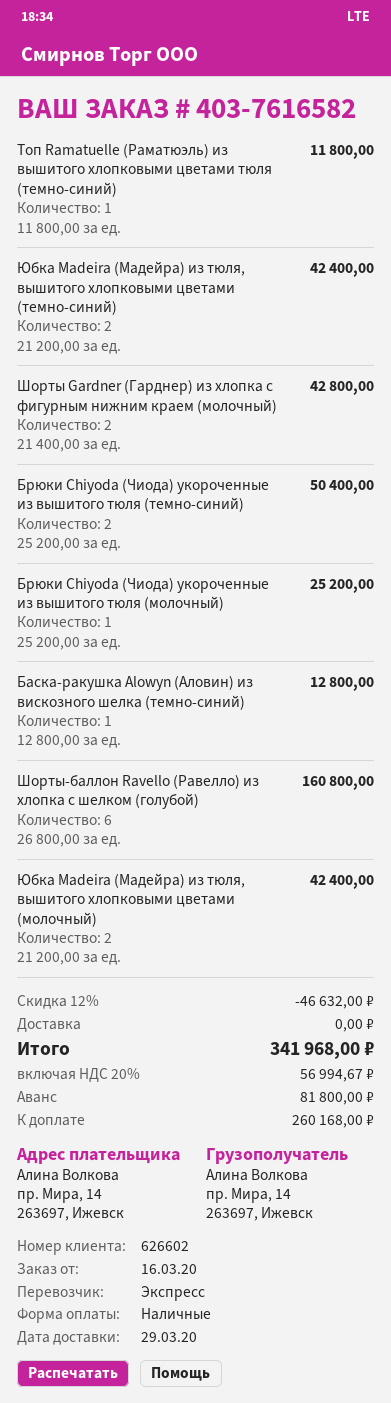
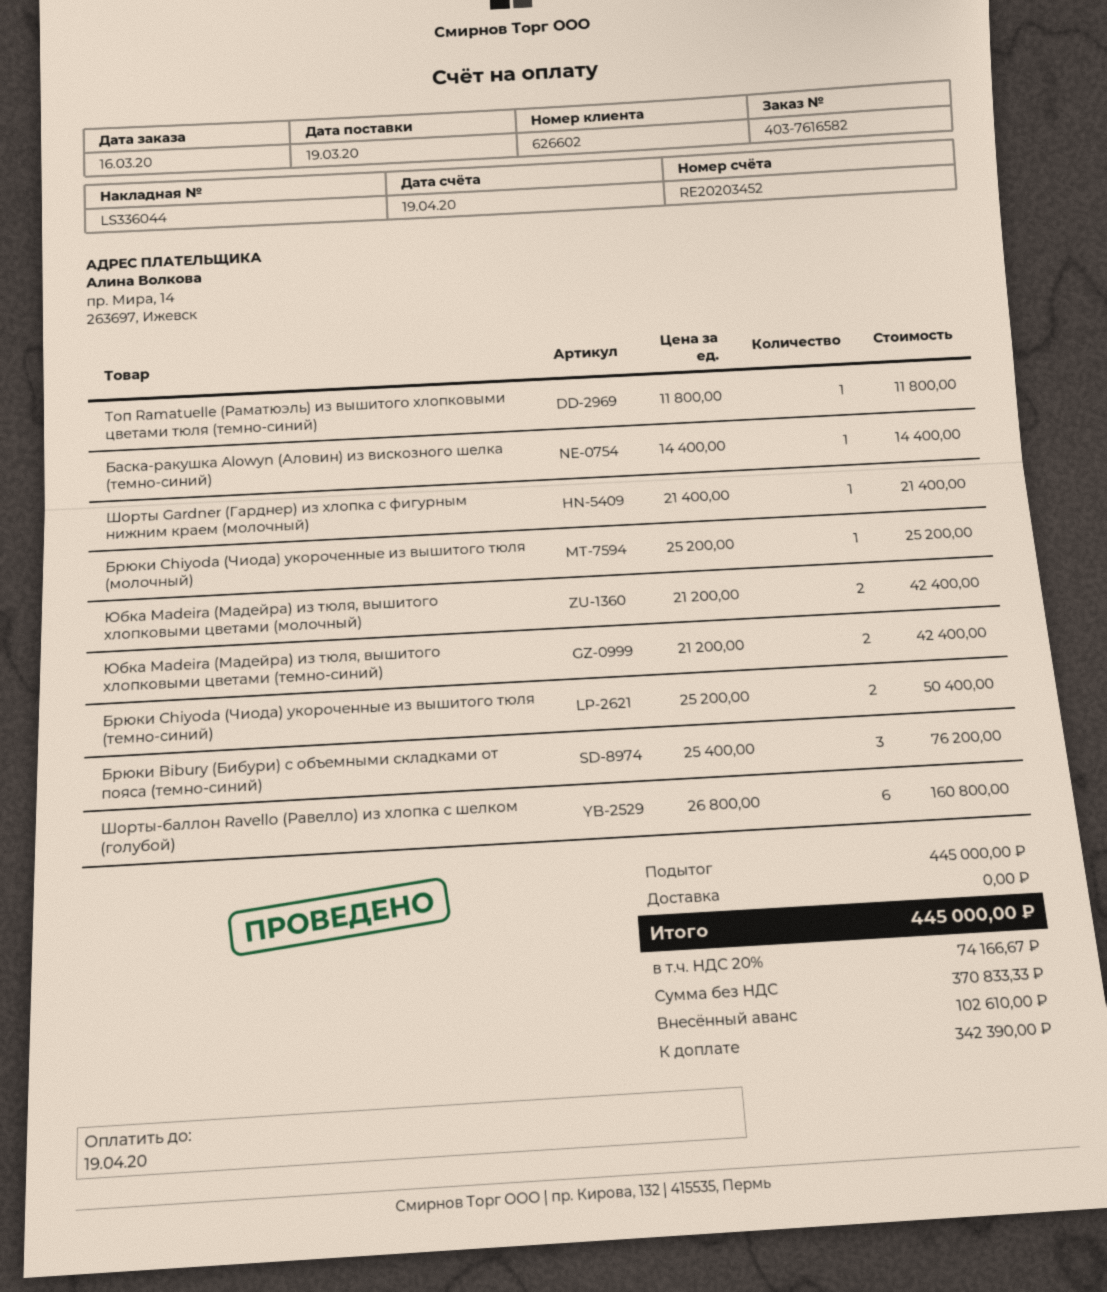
delivery date: 2020-03-29 -> 2020-03-19
Шорты Gardner (Гарднер) из хлопка с фигурным нижним краем (молочный): 2 x 21400.00 = 42800.00 -> 1 x 21400.00 = 21400.00
Баска-ракушка Alowyn (Аловин) из вискозного шелка (темно-синий): 1 x 12800.00 = 12800.00 -> 1 x 14400.00 = 14400.00
Брюки Bibury (Бибури) с объемными складками от пояса (темно-синий): none -> 3 x 25400.00 = 76200.00
discount: 12% = 46632.00 -> none
tax: 20% = 56994.67 -> 20% = 74166.67
total: 341968.00 -> 445000.00
deposit: 81800.00 -> 102610.00
balance: 260168.00 -> 342390.00

